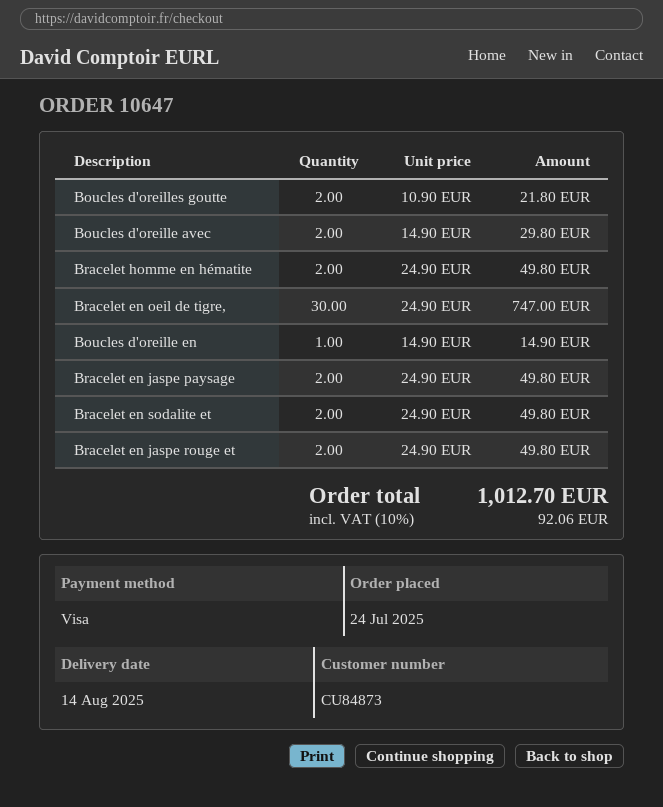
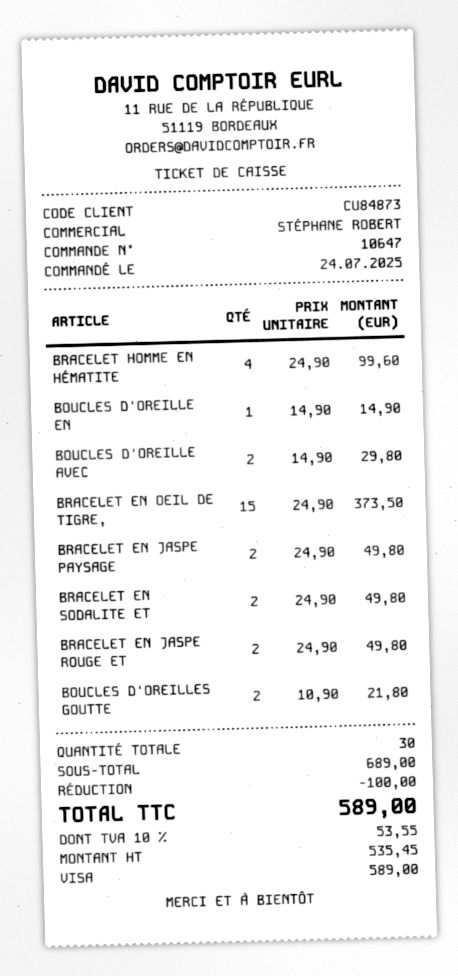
Bracelet homme en hématite: 2 x 24.90 = 49.80 -> 4 x 24.90 = 99.60
Bracelet en oeil de tigre,: 30 x 24.90 = 747.00 -> 15 x 24.90 = 373.50
discount: none -> 100.00
tax: 10% = 92.06 -> 10% = 53.55
total: 1012.70 -> 589.00

